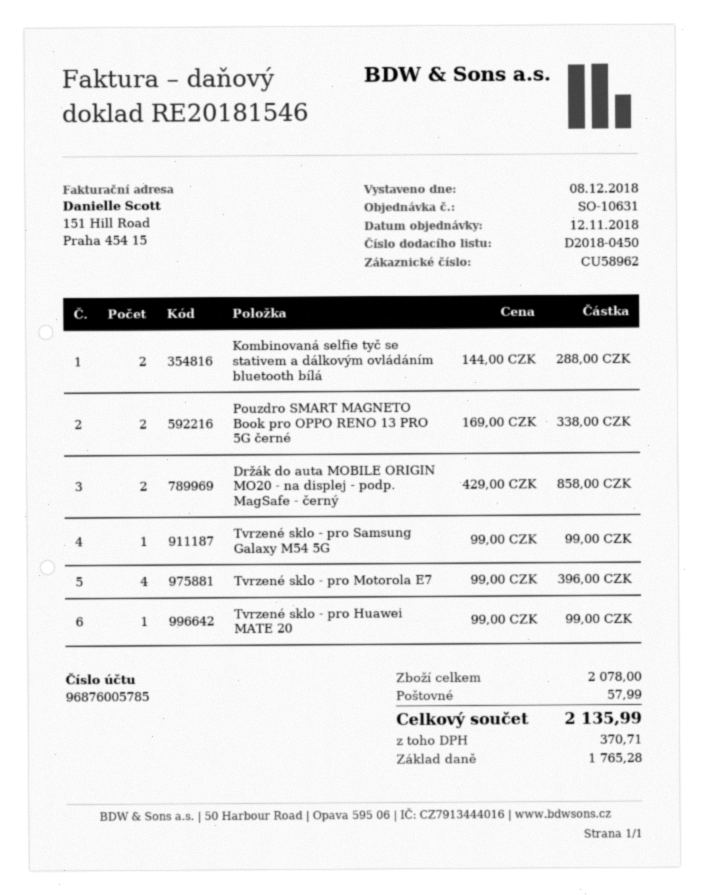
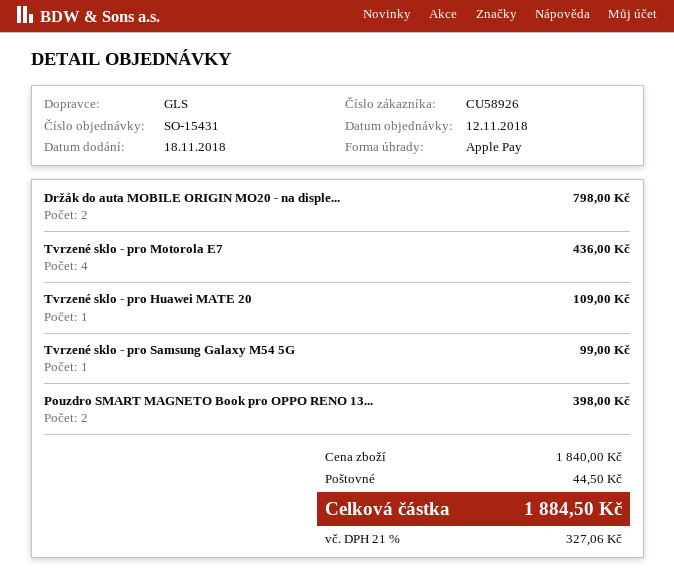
order number: SO-10631 -> SO-15431
customer number: CU58962 -> CU58926
Kombinovaná selfie tyč se stativem a dálkovým ovládáním bluetooth bílá: 2 for 288.00 -> none
Pouzdro SMART MAGNETO Book pro OPPO RENO 13 PRO 5G černé: 2 for 338.00 -> 2 for 398.00
Držák do auta MOBILE ORIGIN MO20 - na displej - podp. MagSafe - černý: 2 for 858.00 -> 2 for 798.00
Tvrzené sklo - pro Motorola E7: 4 for 396.00 -> 4 for 436.00
Tvrzené sklo - pro Huawei MATE 20: 1 for 99.00 -> 1 for 109.00
subtotal: 2078.00 -> 1840.00
shipping: 57.99 -> 44.50
tax: 370.71 -> 327.06
total: 2135.99 -> 1884.50

